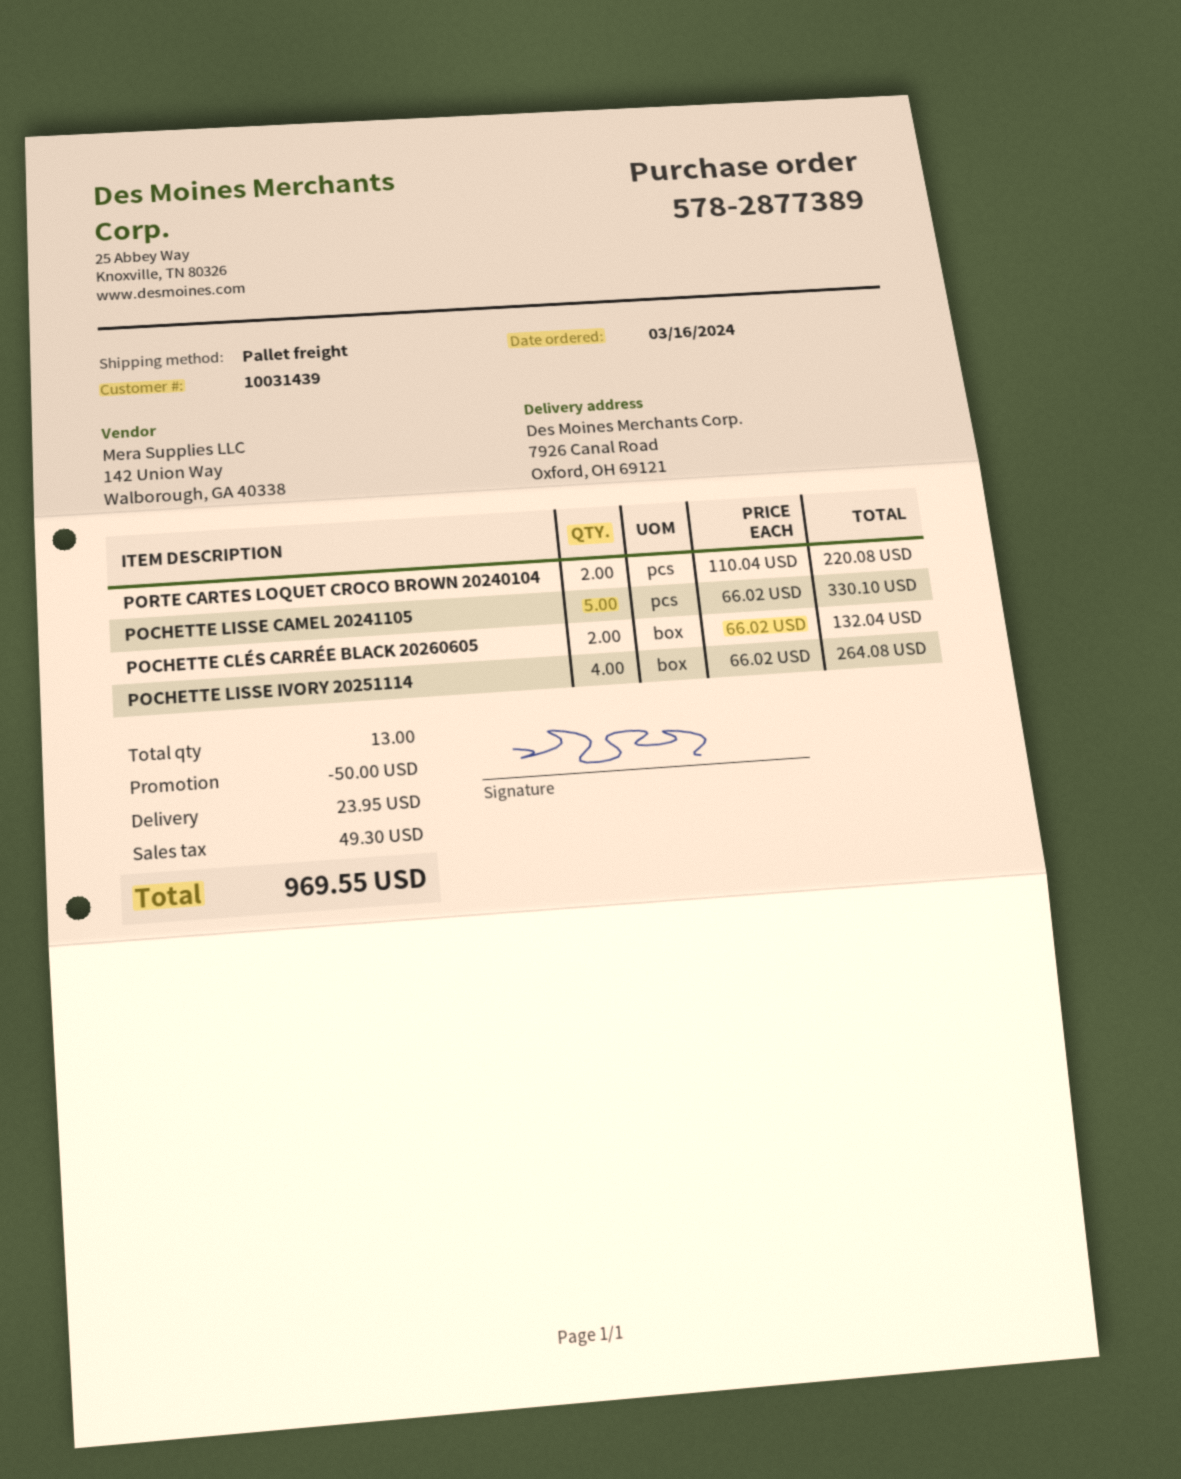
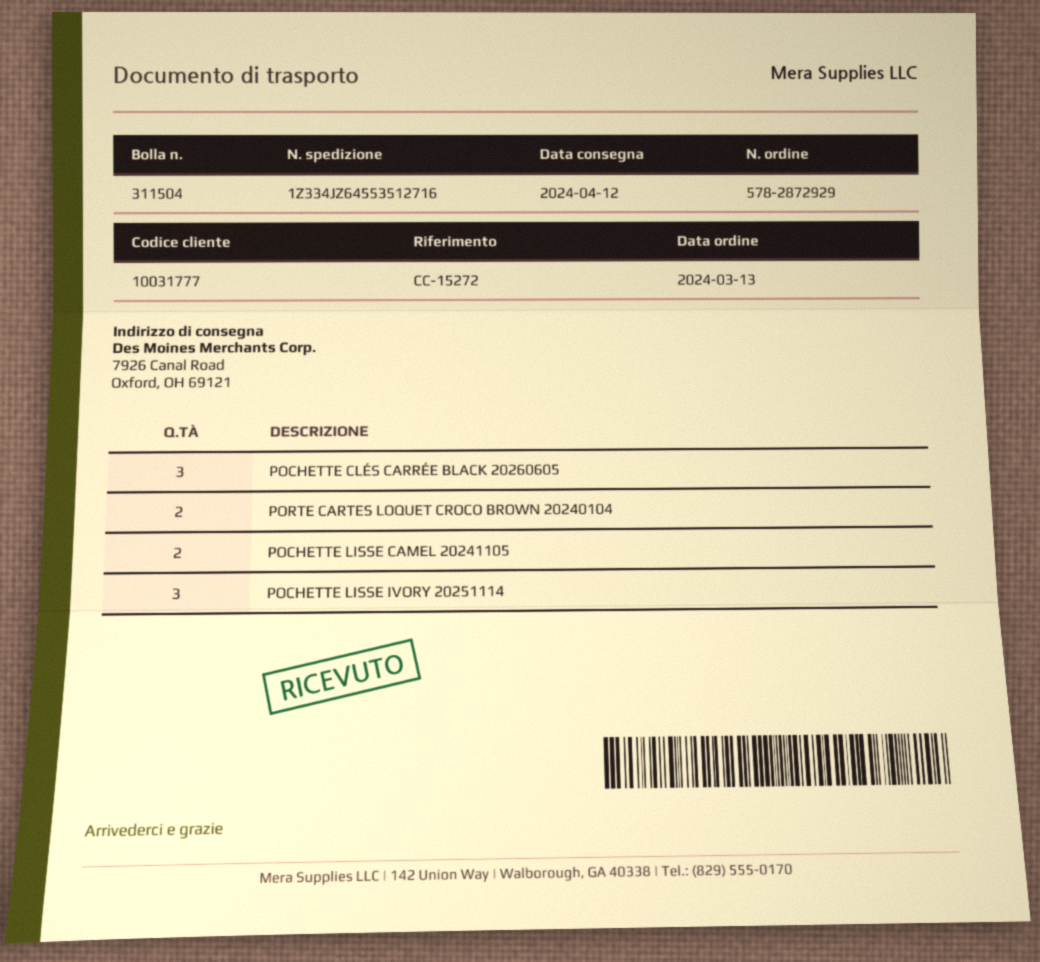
order number: 578-2877389 -> 578-2872929
order date: 2024-03-16 -> 2024-03-13
customer number: 10031439 -> 10031777
POCHETTE LISSE CAMEL 20241105: 5 -> 2
POCHETTE CLÉS CARRÉE BLACK 20260605: 2 -> 3
POCHETTE LISSE IVORY 20251114: 4 -> 3

